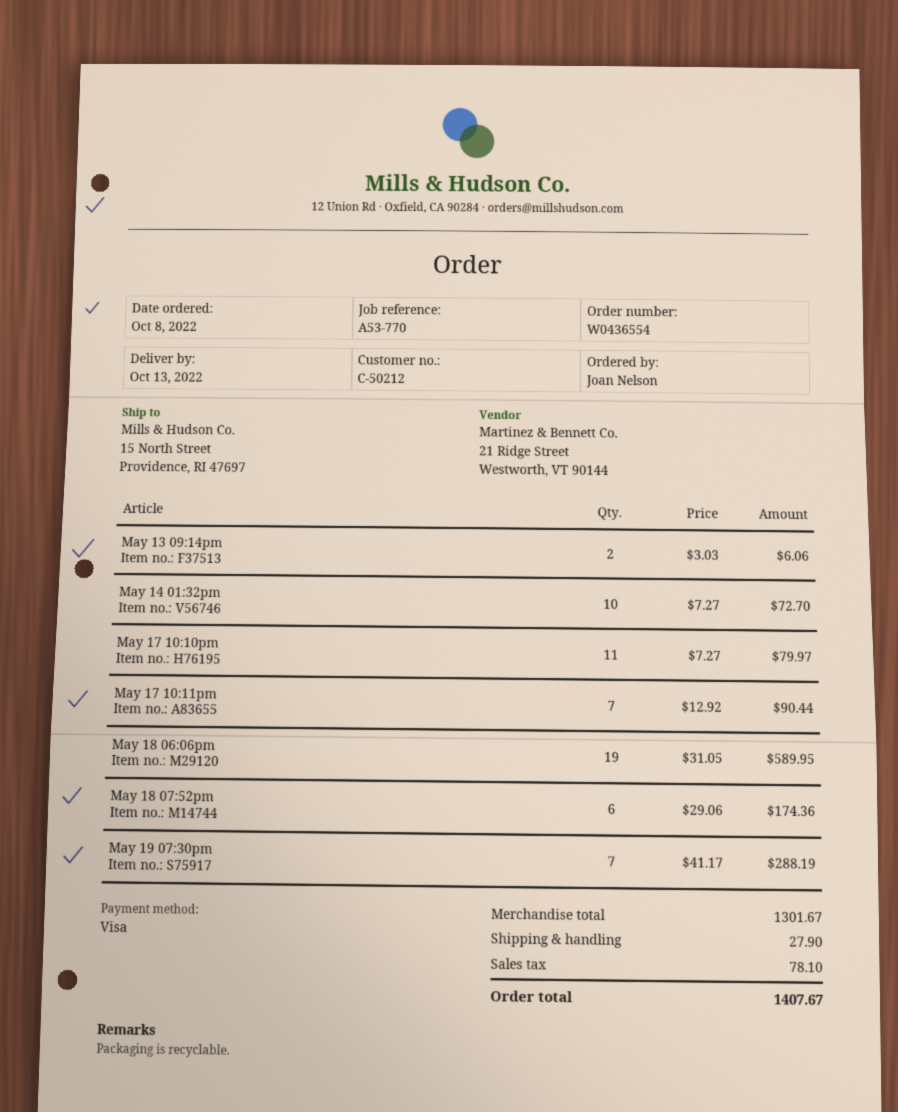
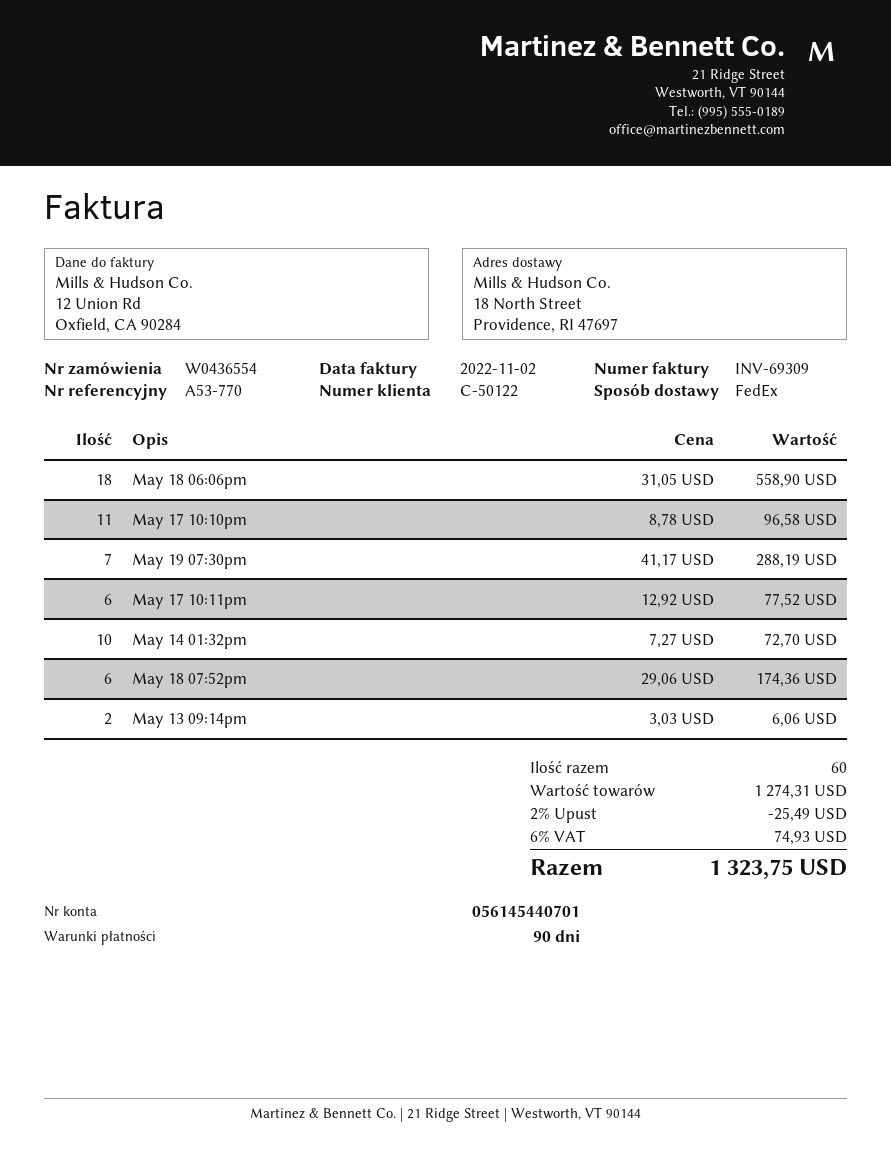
customer number: C-50212 -> C-50122
ship to: 15 North Street, Providence, RI 47697 -> 18 North Street, Providence, RI 47697
May 17 10:10pm: 11 x 7.27 = 79.97 -> 11 x 8.78 = 96.58
May 17 10:11pm: 7 x 12.92 = 90.44 -> 6 x 12.92 = 77.52
May 18 06:06pm: 19 x 31.05 = 589.95 -> 18 x 31.05 = 558.90
subtotal: 1301.67 -> 1274.31
discount: none -> 2% = 25.49
shipping: 27.90 -> none
tax: 78.10 -> 74.93
total: 1407.67 -> 1323.75

